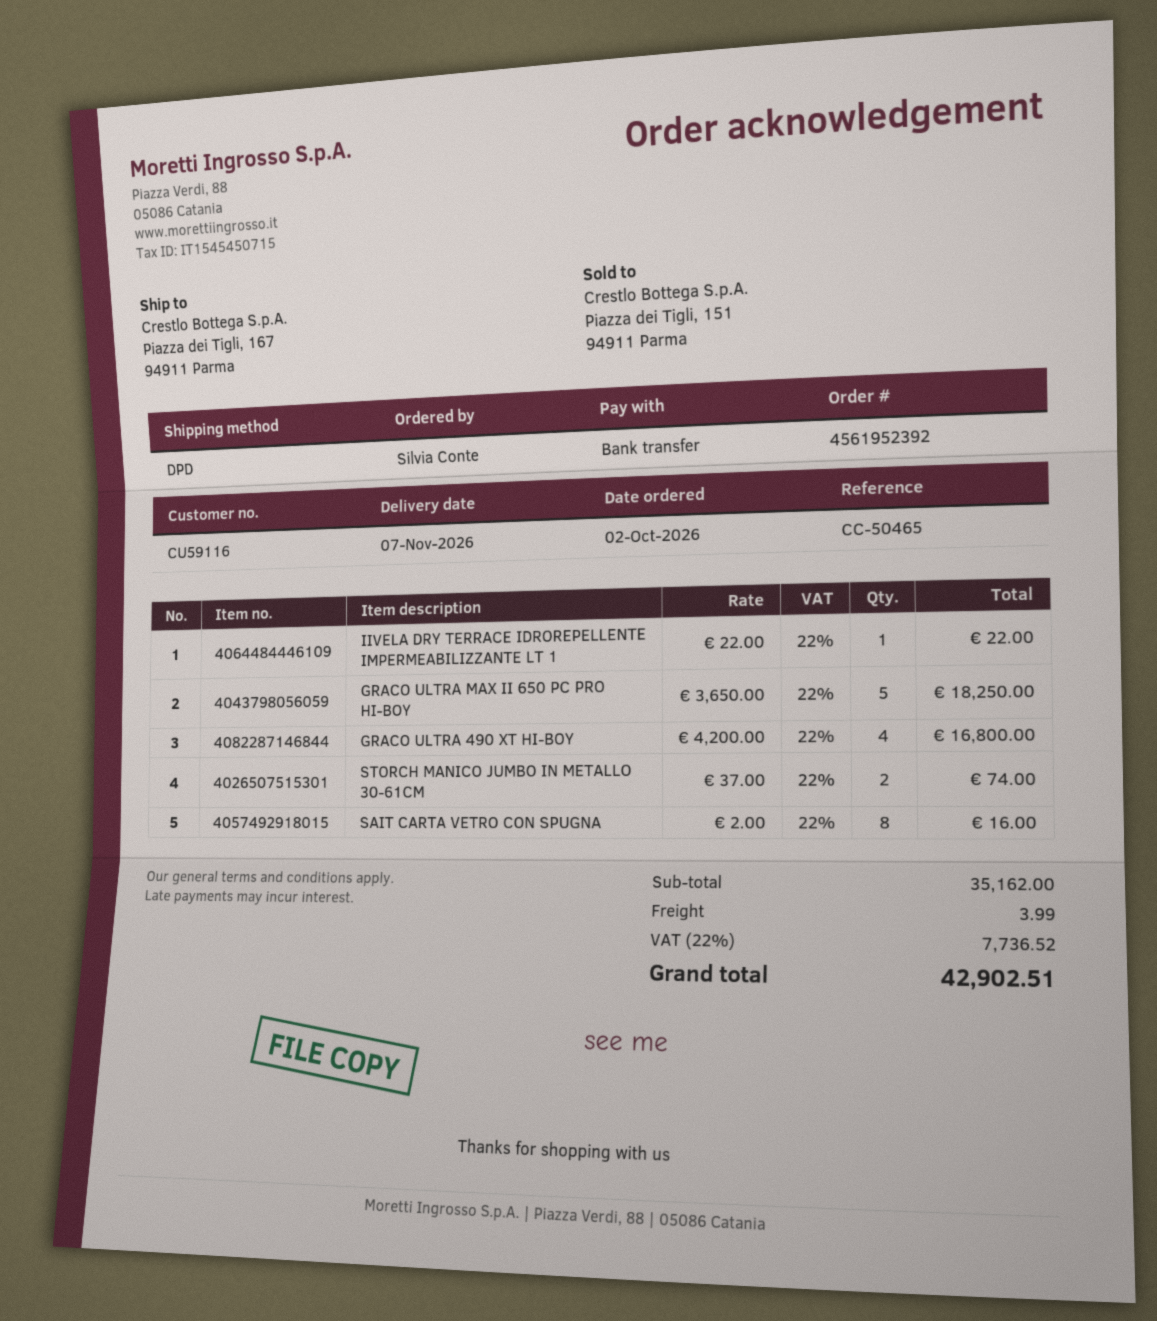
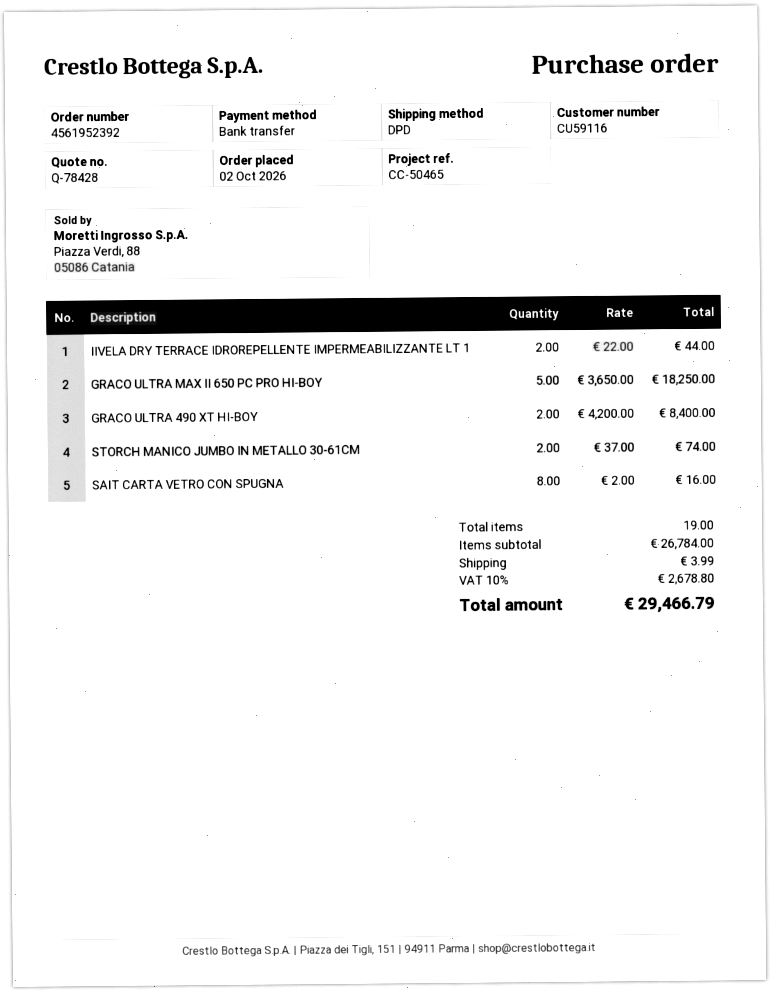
IIVELA DRY TERRACE IDROREPELLENTE IMPERMEABILIZZANTE LT 1: 1 x 22.00 = 22.00 -> 2 x 22.00 = 44.00
GRACO ULTRA 490 XT HI-BOY: 4 x 4200.00 = 16800.00 -> 2 x 4200.00 = 8400.00
subtotal: 35162.00 -> 26784.00
tax: 22% = 7736.52 -> 10% = 2678.80
total: 42902.51 -> 29466.79

